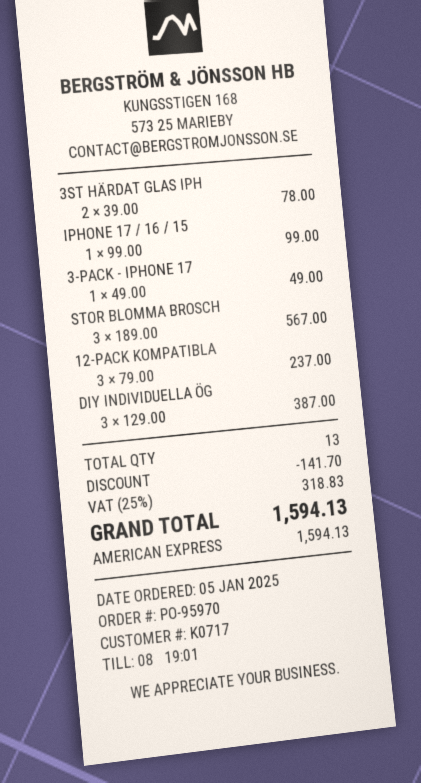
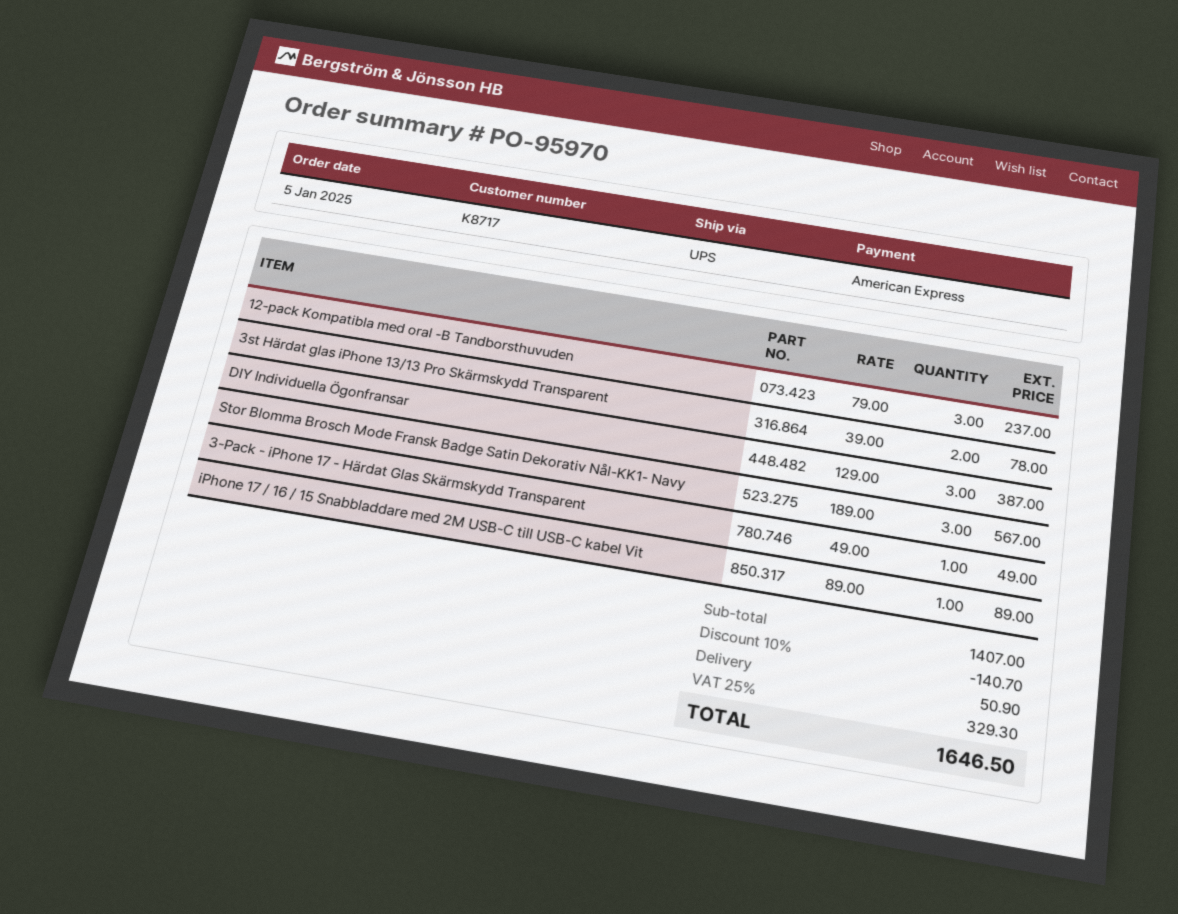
customer number: K0717 -> K8717
IPHONE 17 / 16 / 15: 1 x 99.00 = 99.00 -> 1 x 89.00 = 89.00
discount: 141.70 -> 140.70
shipping: none -> 50.90
tax: 25% = 318.83 -> 25% = 329.30
total: 1594.13 -> 1646.50

